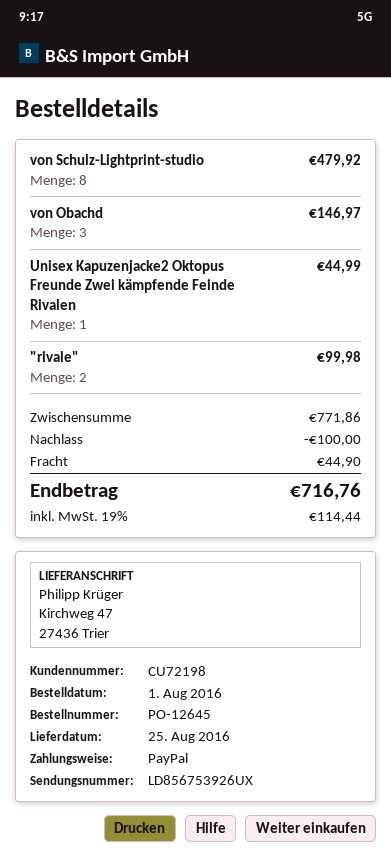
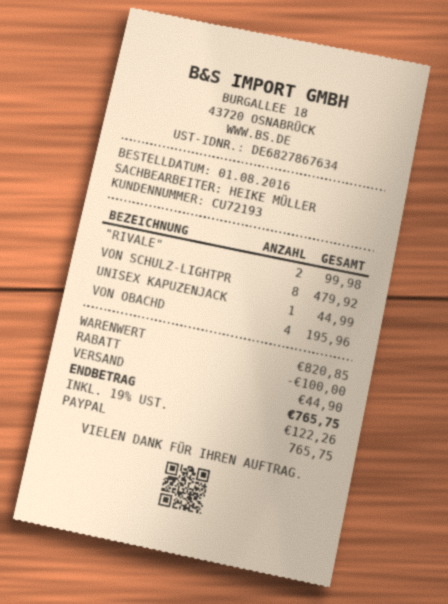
customer number: CU72198 -> CU72193
von Obachd: 3 for 146.97 -> 4 for 195.96
subtotal: 771.86 -> 820.85
tax: 19% = 114.44 -> 19% = 122.26
total: 716.76 -> 765.75

